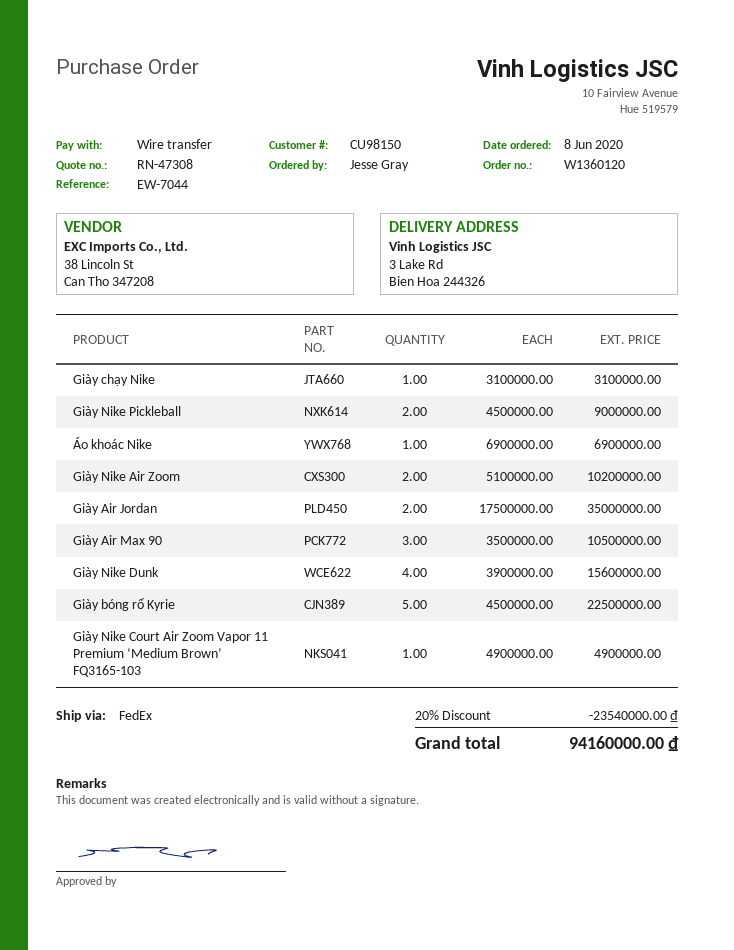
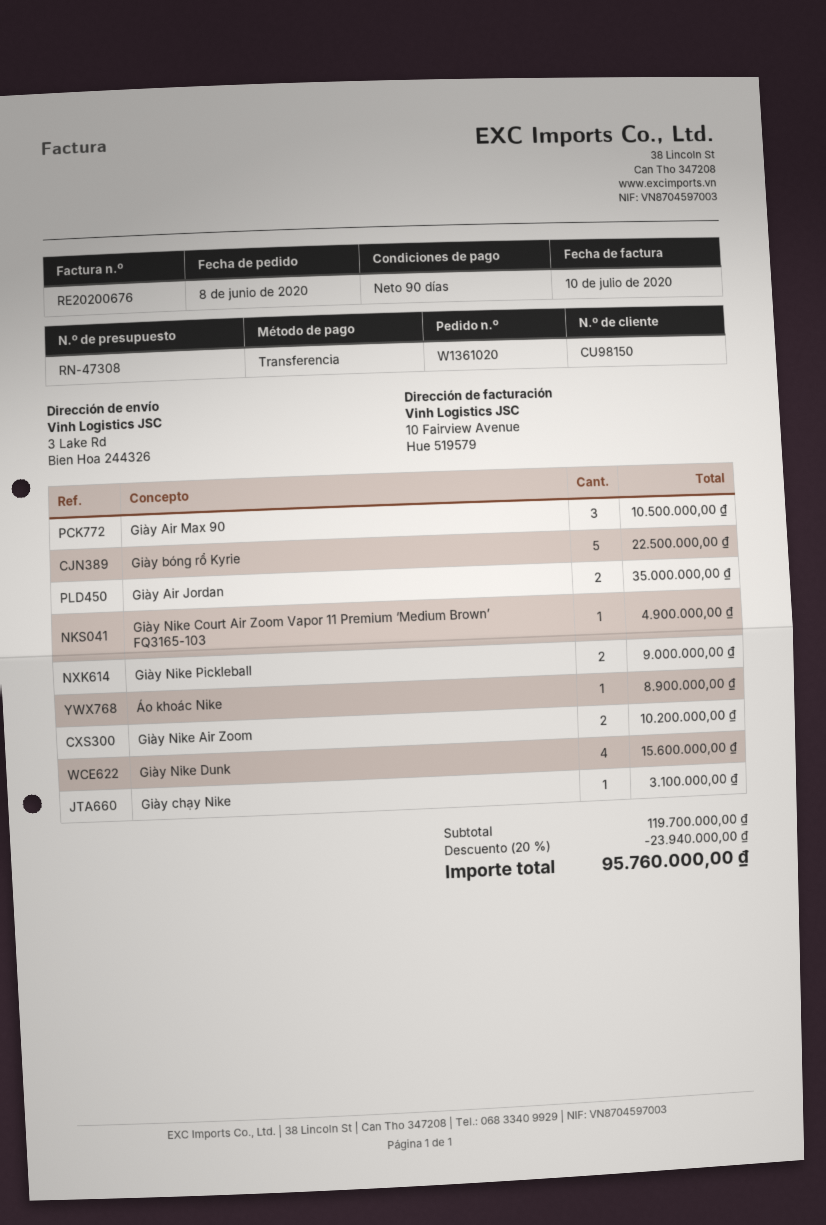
order number: W1360120 -> W1361020
Áo khoác Nike: 1 for 6900000.00 -> 1 for 8900000.00
discount: 20% = 23540000.00 -> 20% = 23940000.00
total: 94160000.00 -> 95760000.00

